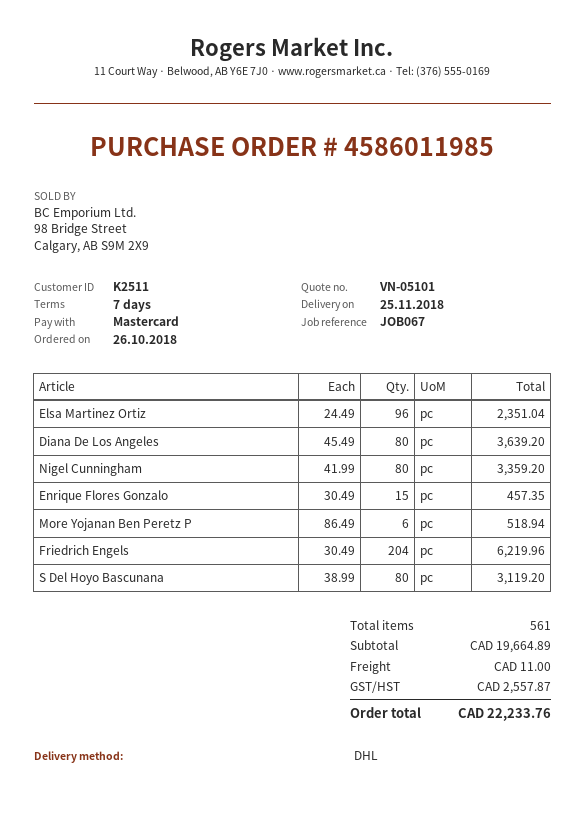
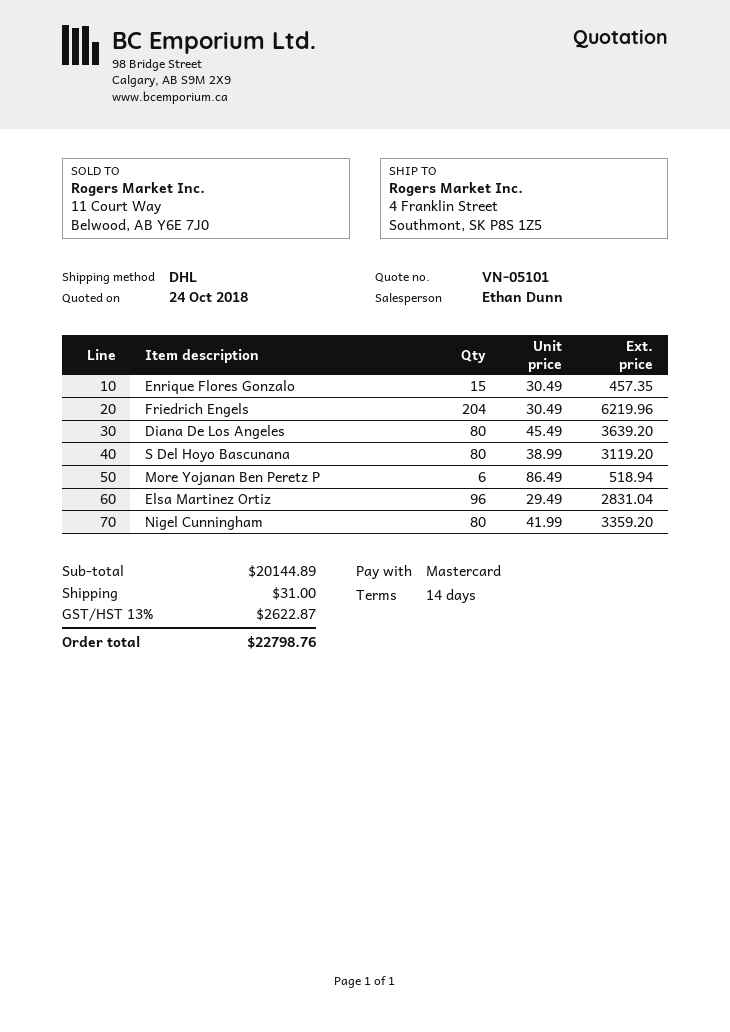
payment terms: 7 days -> 14 days
Elsa Martinez Ortiz: 96 x 24.49 = 2351.04 -> 96 x 29.49 = 2831.04
subtotal: 19664.89 -> 20144.89
shipping: 11.00 -> 31.00
tax: 2557.87 -> 2622.87
total: 22233.76 -> 22798.76

